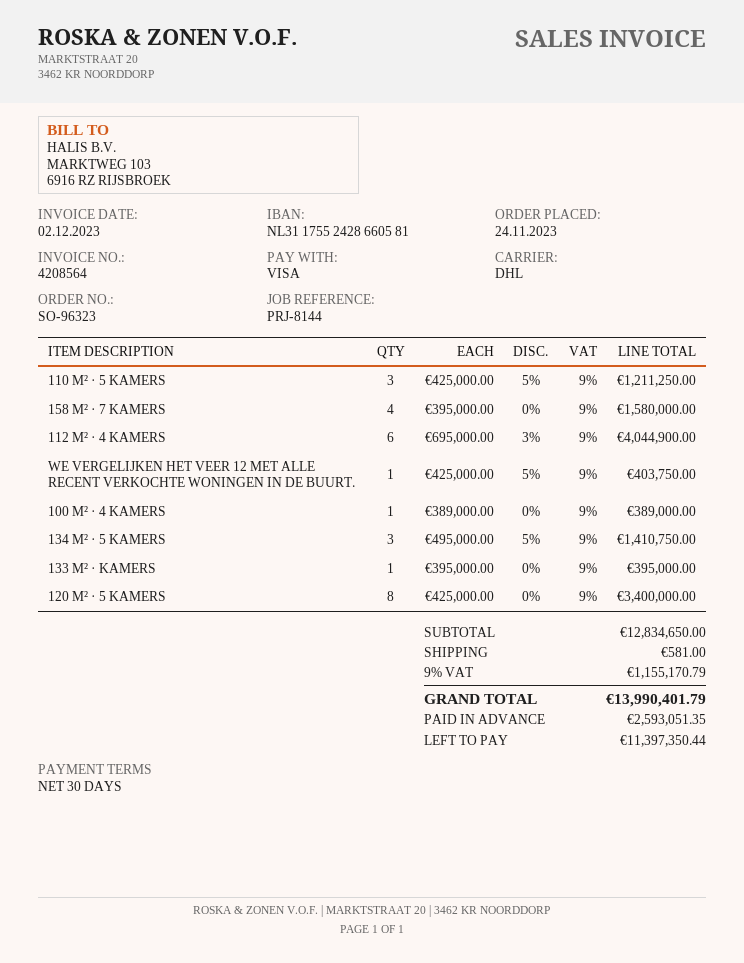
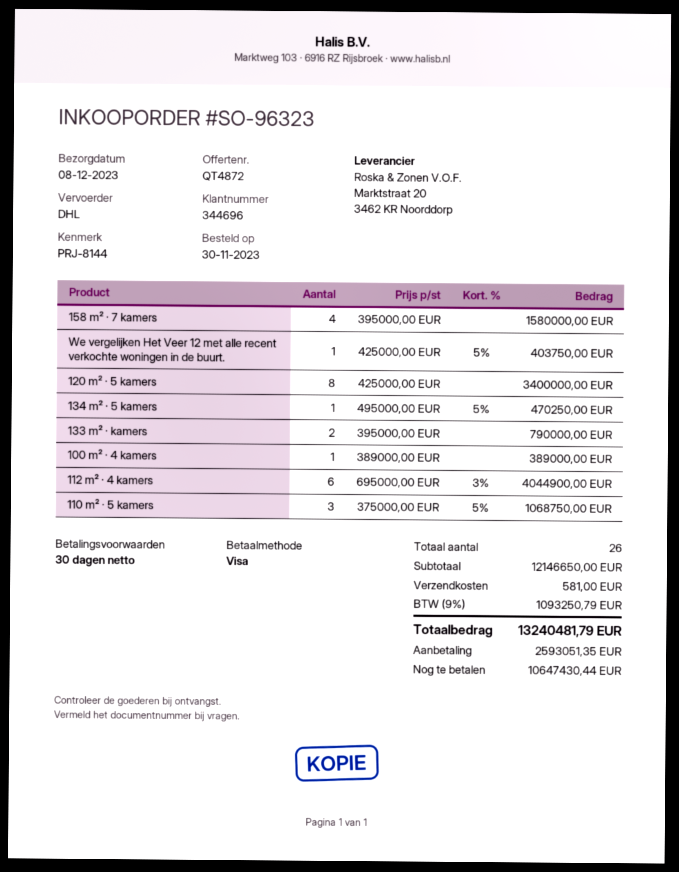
order date: 2023-11-24 -> 2023-11-30
110 M² · 5 KAMERS: 3 x 425000.00 - 5% = 1211250.00 -> 3 x 375000.00 - 5% = 1068750.00
134 M² · 5 KAMERS: 3 x 495000.00 - 5% = 1410750.00 -> 1 x 495000.00 - 5% = 470250.00
133 M² · KAMERS: 1 x 395000.00 = 395000.00 -> 2 x 395000.00 = 790000.00
subtotal: 12834650.00 -> 12146650.00
tax: 9% = 1155170.79 -> 9% = 1093250.79
total: 13990401.79 -> 13240481.79
balance: 11397350.44 -> 10647430.44

